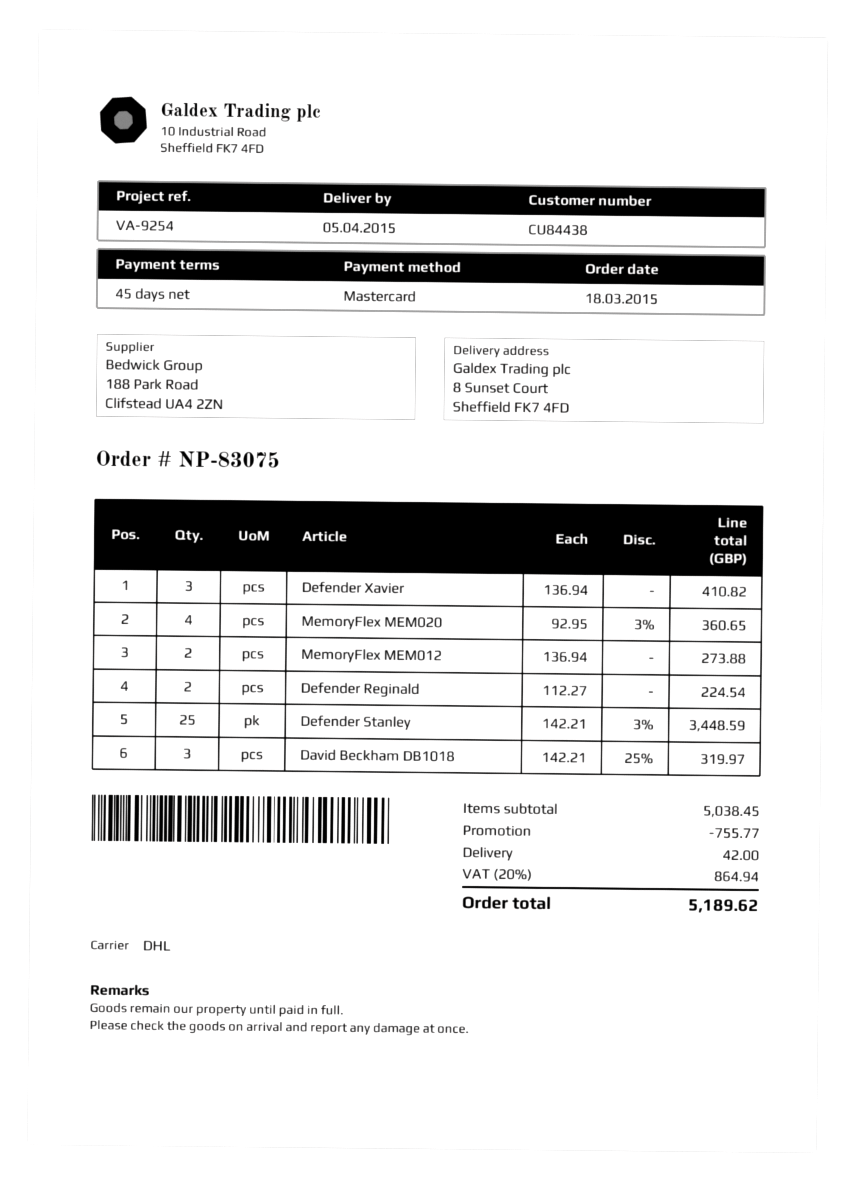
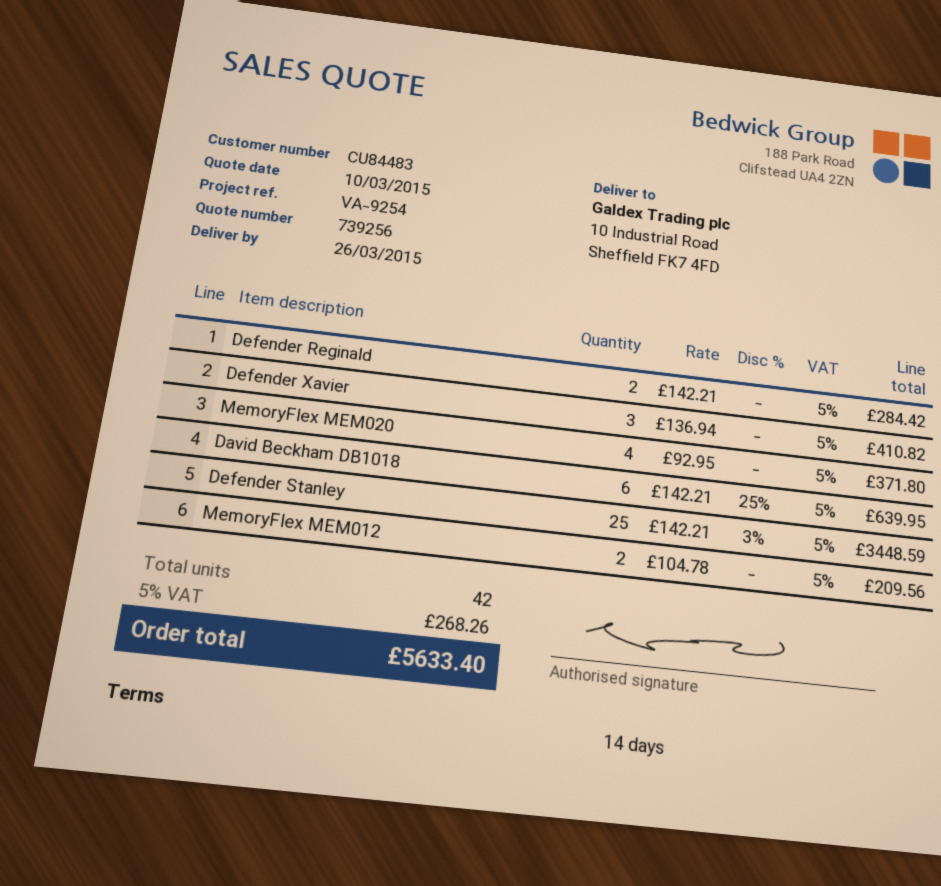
delivery date: 2015-04-05 -> 2015-03-26
payment terms: 45 days -> 14 days
customer number: CU84438 -> CU84483
ship to: 8 Sunset Court, Sheffield FK7 4FD -> 10 Industrial Road, Sheffield FK7 4FD
MemoryFlex MEM020: 4 x 92.95 - 3% = 360.65 -> 4 x 92.95 = 371.80
MemoryFlex MEM012: 2 x 136.94 = 273.88 -> 2 x 104.78 = 209.56
Defender Reginald: 2 x 112.27 = 224.54 -> 2 x 142.21 = 284.42
David Beckham DB1018: 3 x 142.21 - 25% = 319.97 -> 6 x 142.21 - 25% = 639.95
discount: 755.77 -> none
shipping: 42.00 -> none
tax: 20% = 864.94 -> 5% = 268.26
total: 5189.62 -> 5633.40

